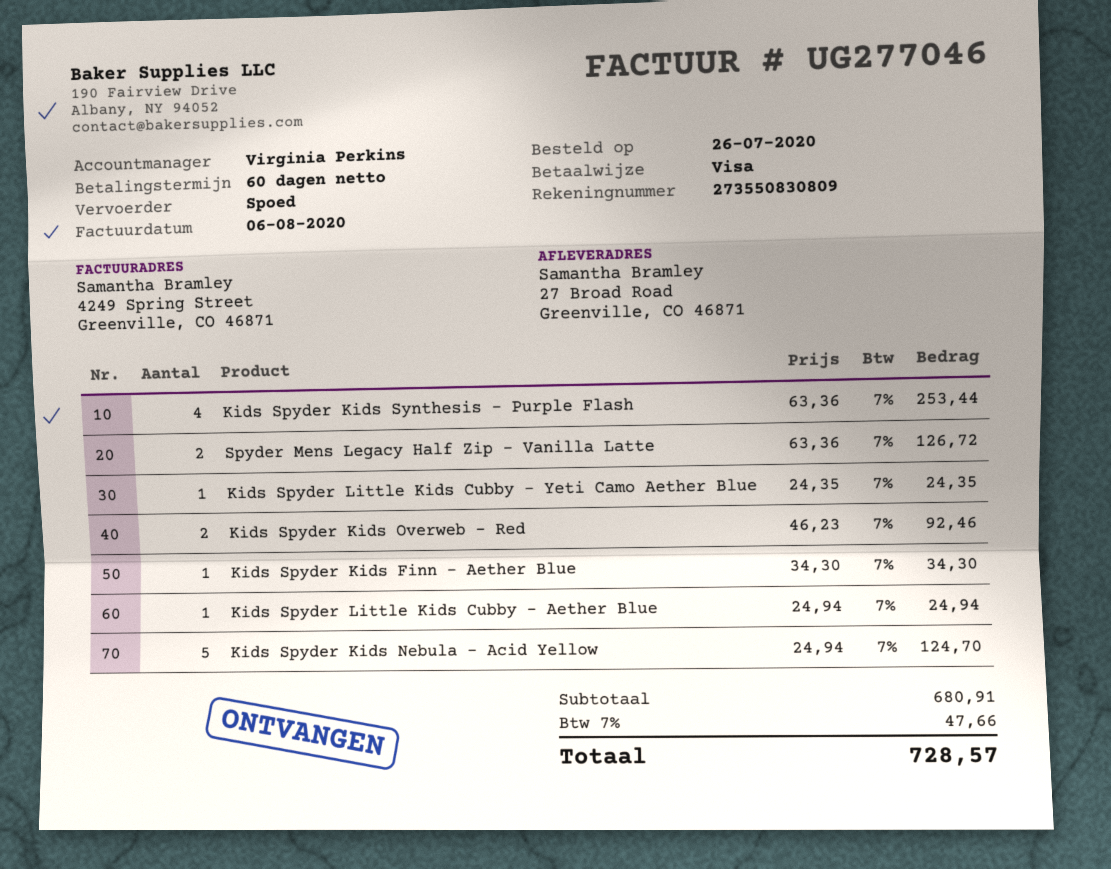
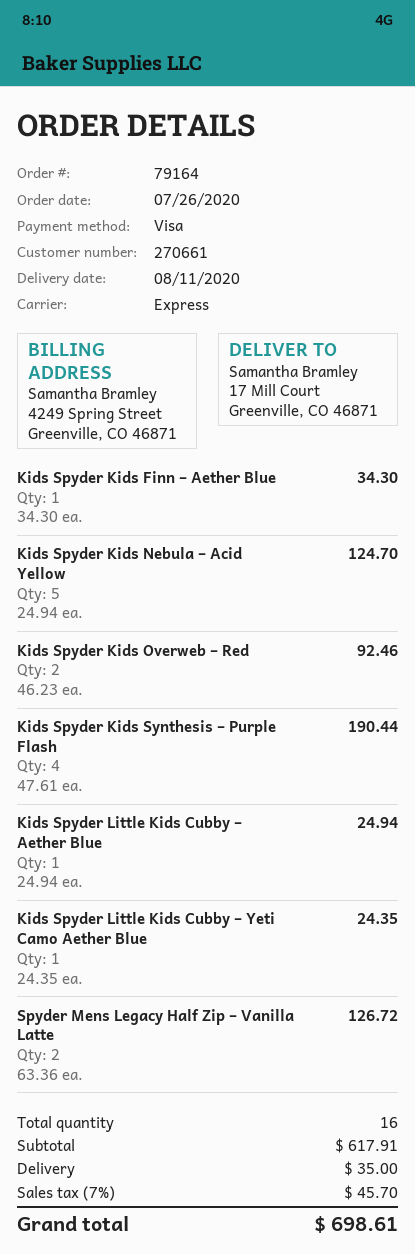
ship to: 27 Broad Road, Greenville, CO 46871 -> 17 Mill Court, Greenville, CO 46871
Kids Spyder Kids Synthesis – Purple Flash: 4 x 63.36 = 253.44 -> 4 x 47.61 = 190.44
subtotal: 680.91 -> 617.91
shipping: none -> 35.00
tax: 7% = 47.66 -> 7% = 45.70
total: 728.57 -> 698.61

